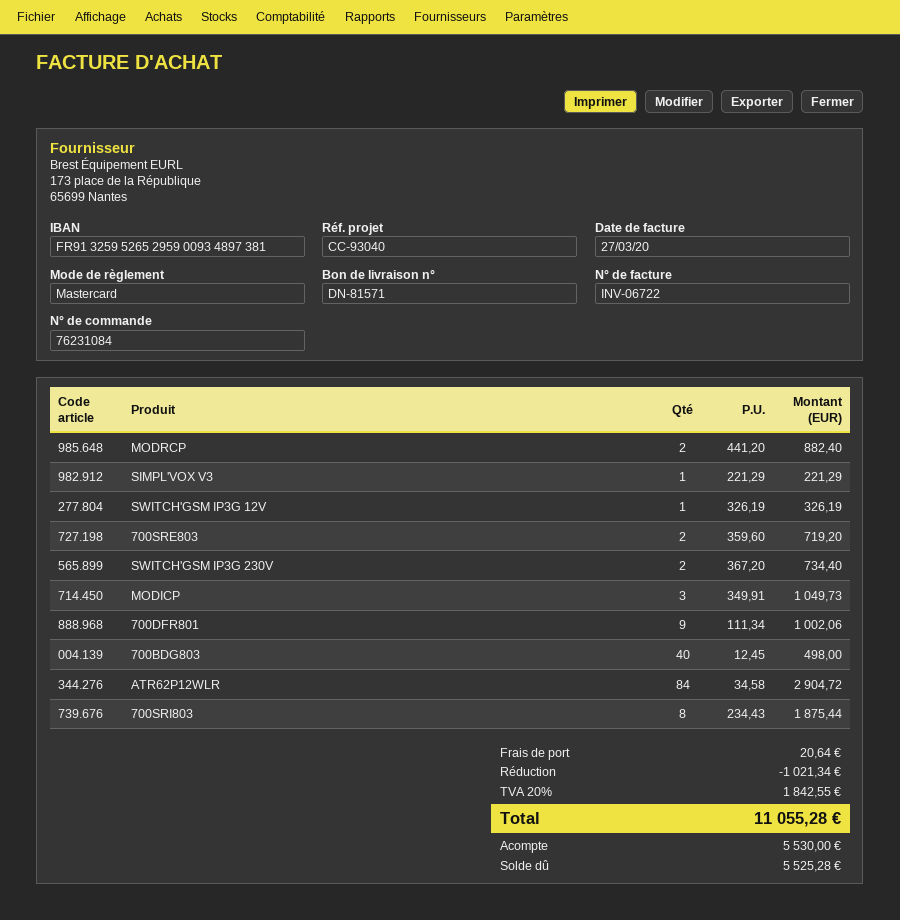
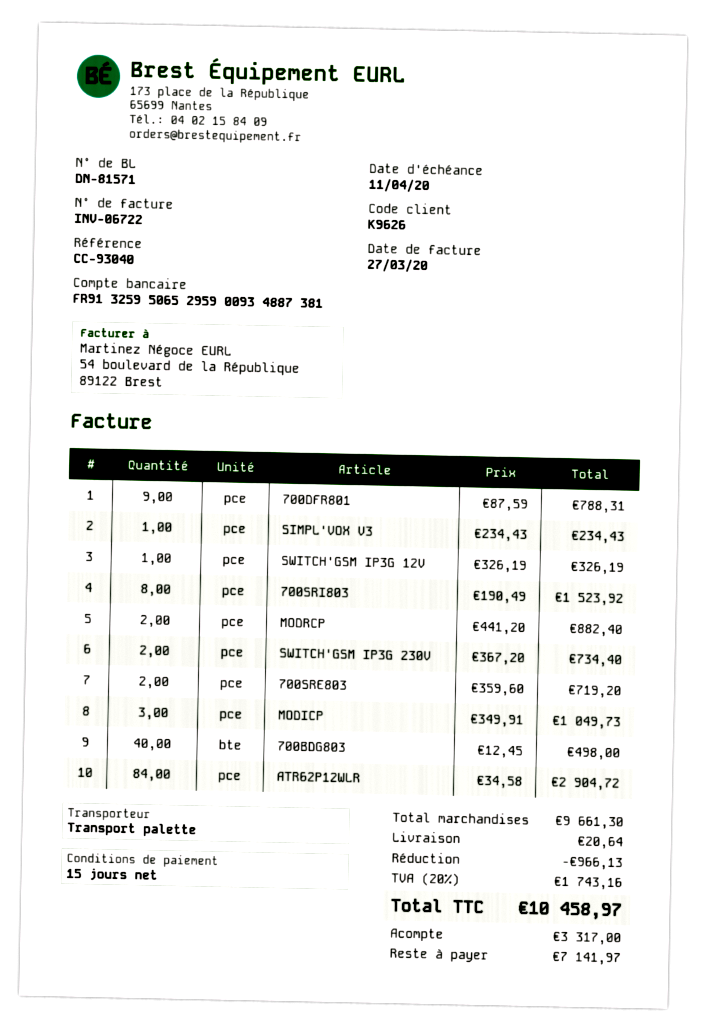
bank account: FR9132595265295900934897381 -> FR9132595065295900934887381
SIMPL'VOX V3: 1 x 221.29 = 221.29 -> 1 x 234.43 = 234.43
700DFR801: 9 x 111.34 = 1002.06 -> 9 x 87.59 = 788.31
700SRI803: 8 x 234.43 = 1875.44 -> 8 x 190.49 = 1523.92
discount: 1021.34 -> 966.13
tax: 20% = 1842.55 -> 20% = 1743.16
total: 11055.28 -> 10458.97
deposit: 5530.00 -> 3317.00
balance: 5525.28 -> 7141.97

